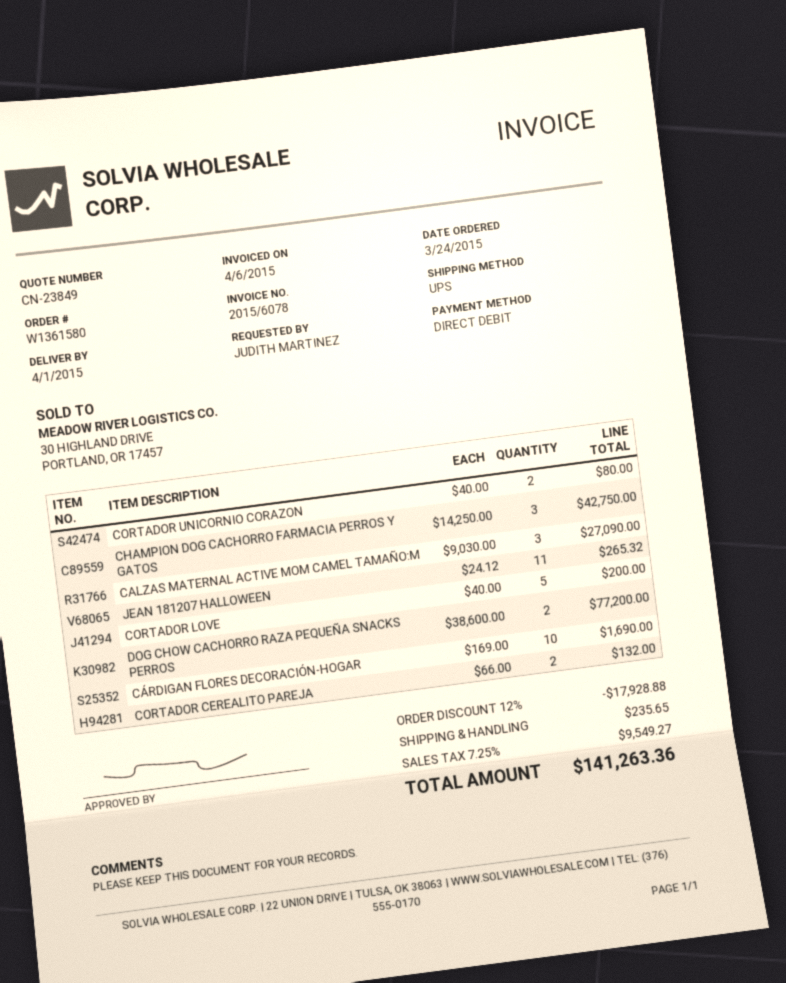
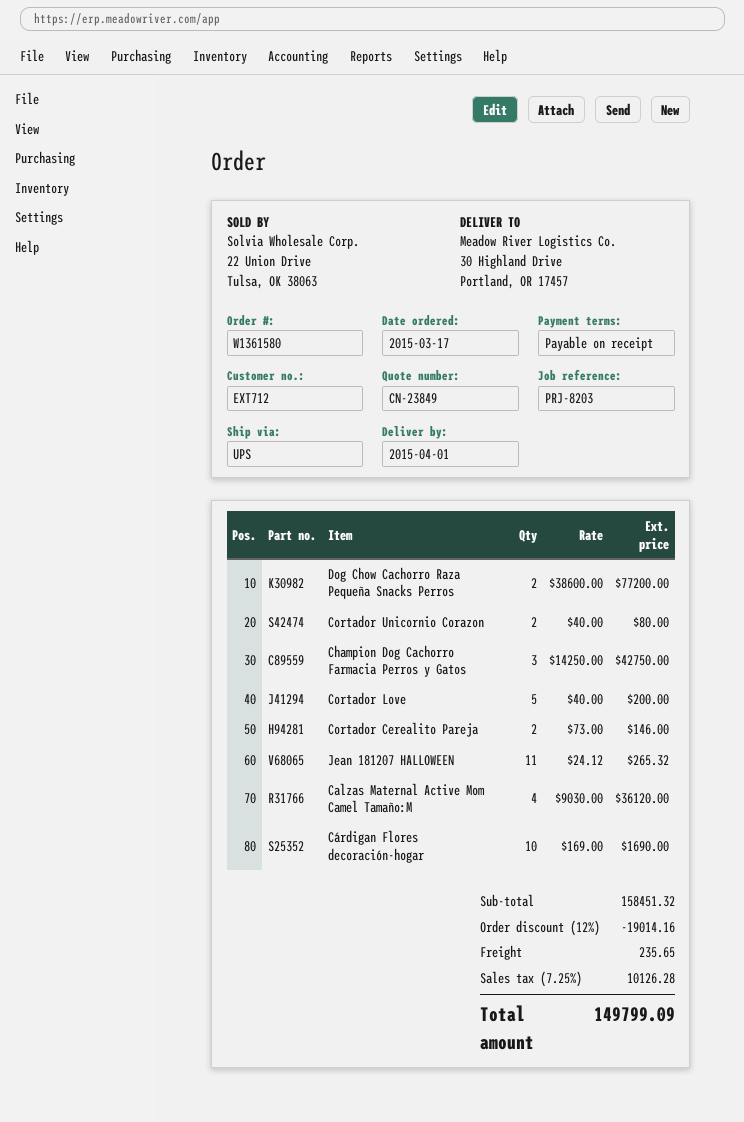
order date: 2015-03-24 -> 2015-03-17
CALZAS MATERNAL ACTIVE MOM CAMEL TAMAÑO:M: 3 x 9030.00 = 27090.00 -> 4 x 9030.00 = 36120.00
CORTADOR CEREALITO PAREJA: 2 x 66.00 = 132.00 -> 2 x 73.00 = 146.00
discount: 12% = 17928.88 -> 12% = 19014.16
tax: 7.25% = 9549.27 -> 7.25% = 10126.28
total: 141263.36 -> 149799.09

